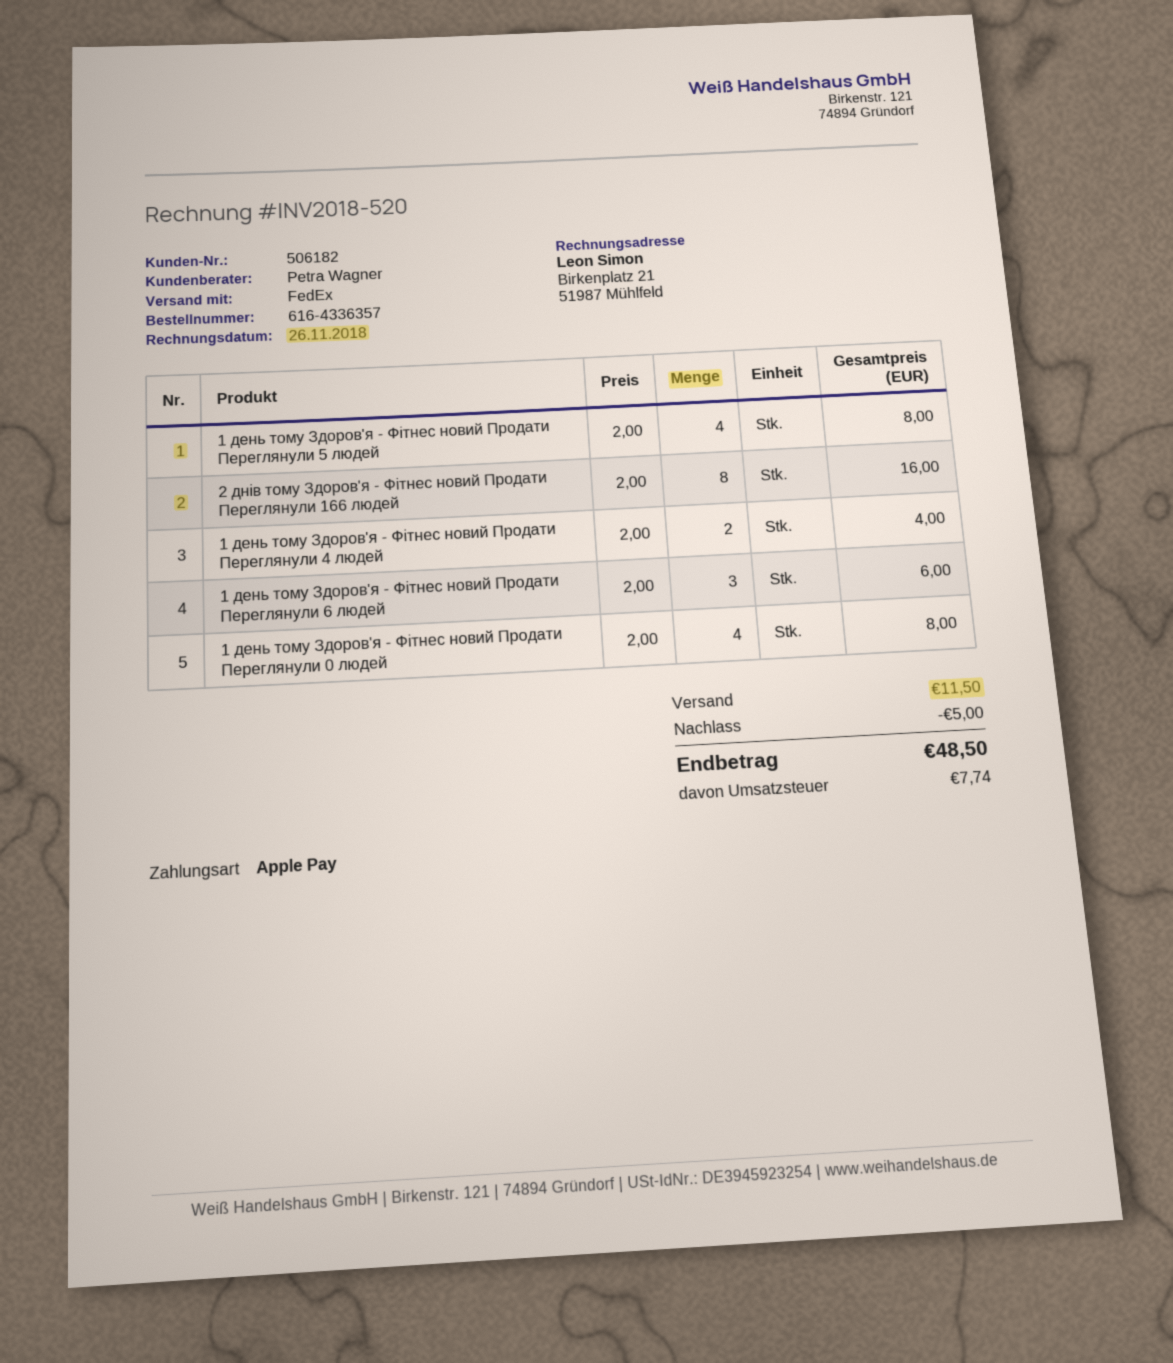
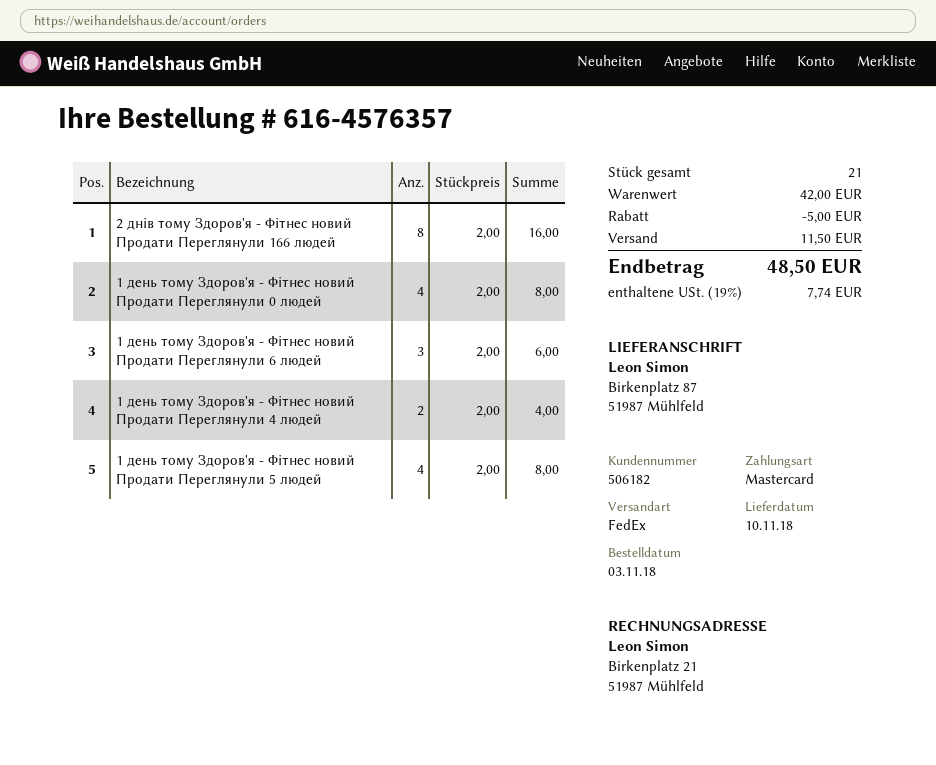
order number: 616-4336357 -> 616-4576357
payment method: Apple Pay -> Mastercard

